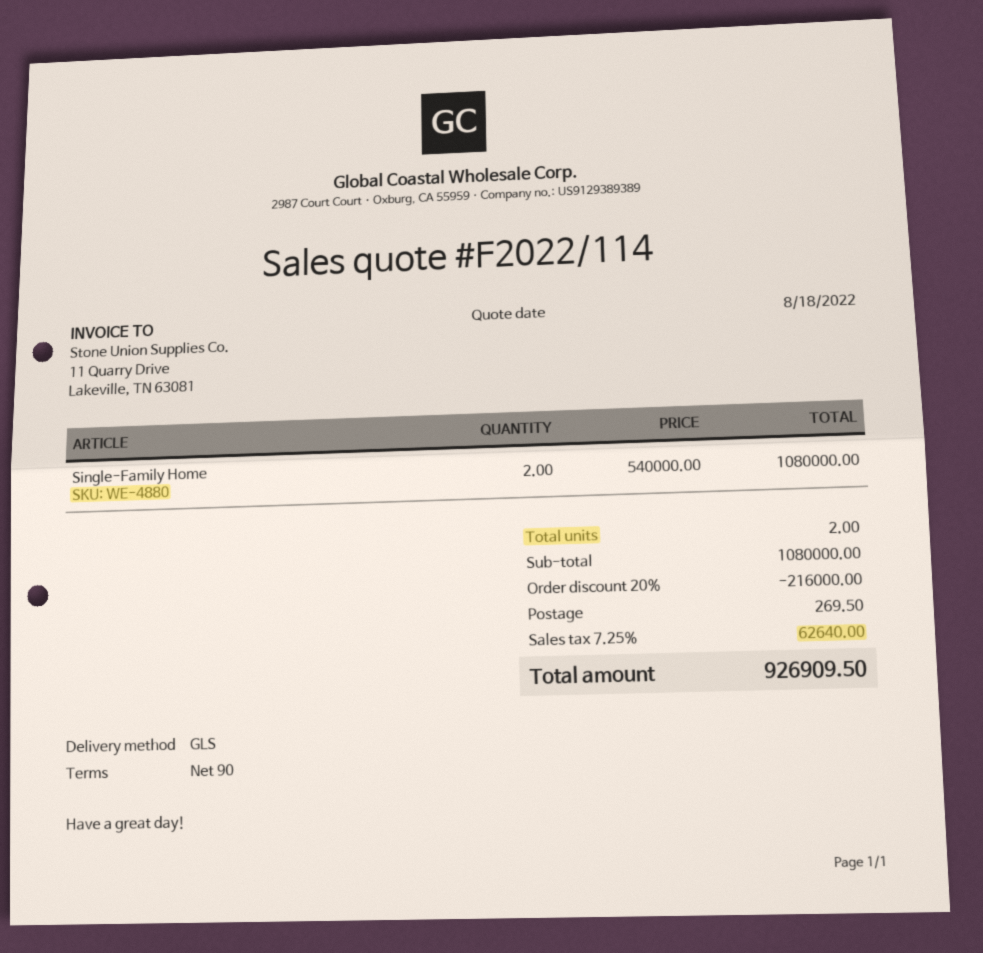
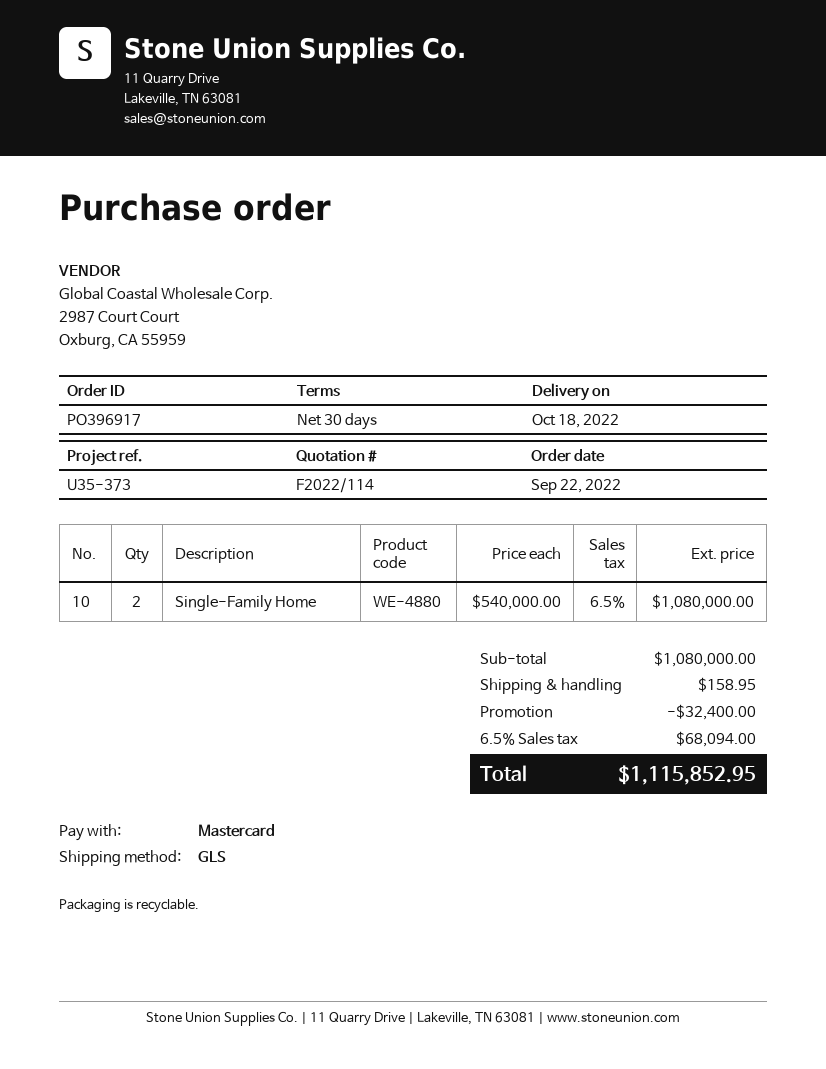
payment terms: 90 days -> 30 days
discount: 216000.00 -> 32400.00
shipping: 269.50 -> 158.95
tax: 7.25% = 62640.00 -> 6.5% = 68094.00
total: 926909.50 -> 1115852.95

